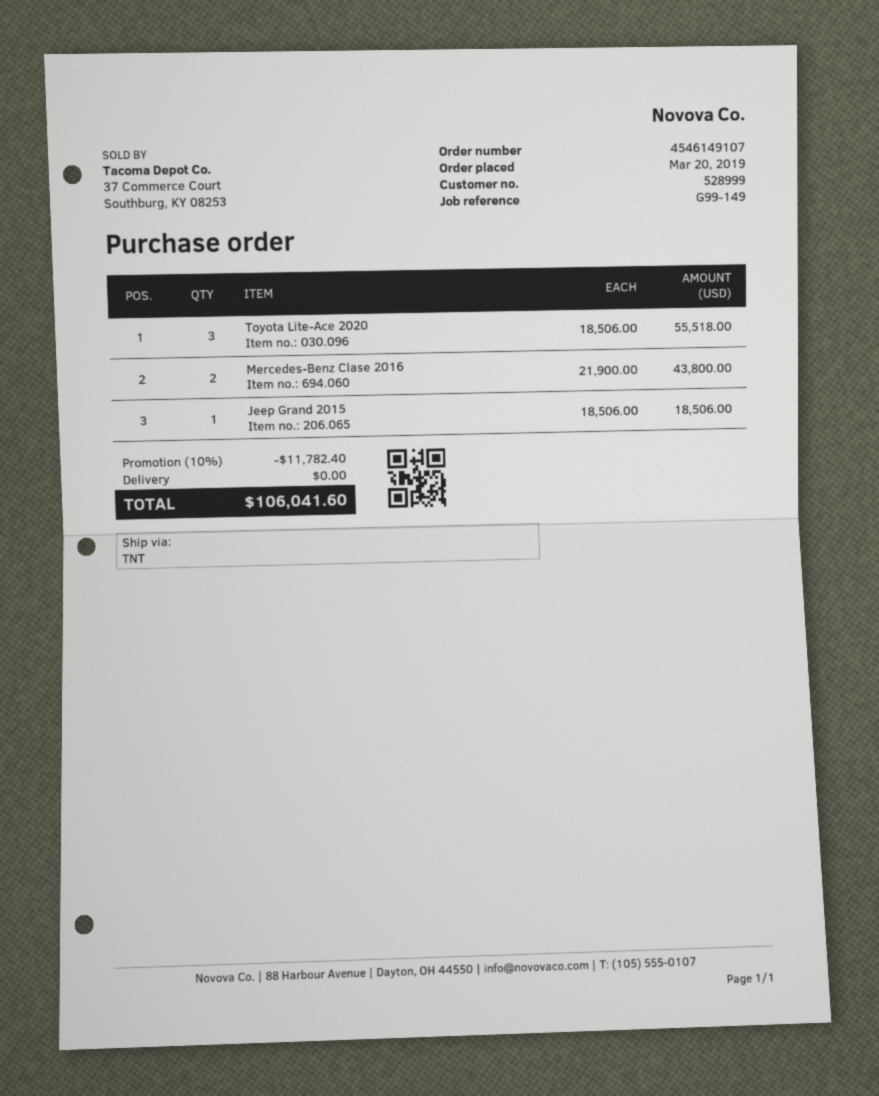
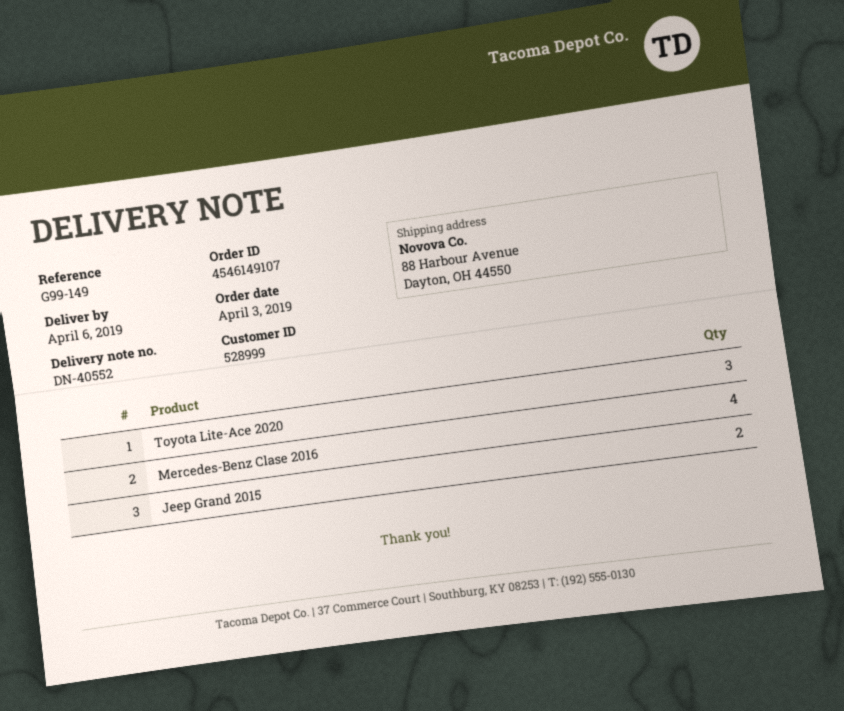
order date: 2019-03-20 -> 2019-04-03
Mercedes-Benz Clase 2016: 2 -> 4
Jeep Grand 2015: 1 -> 2

